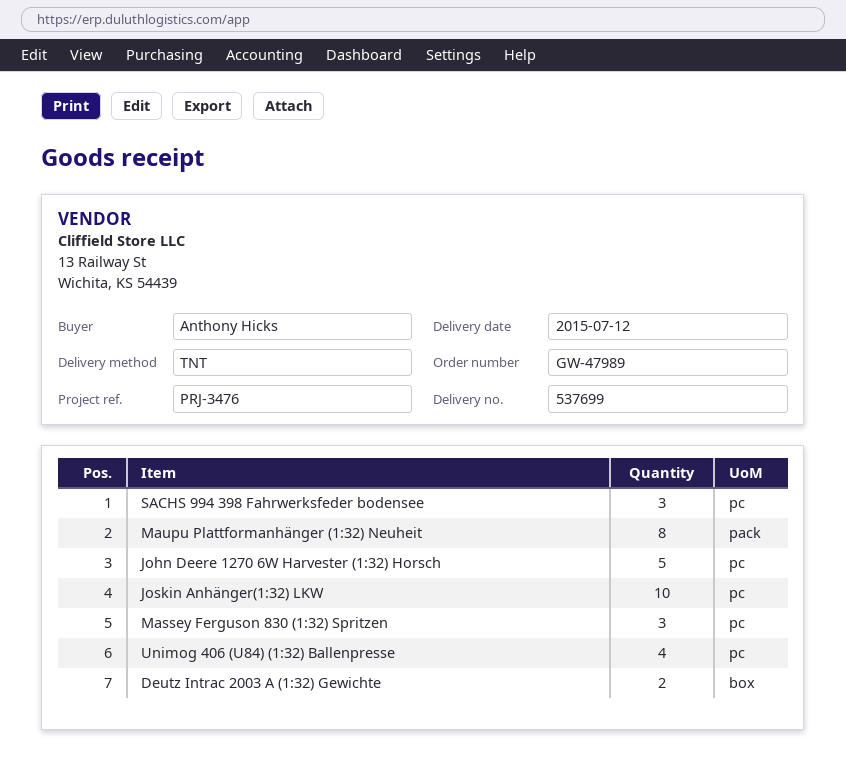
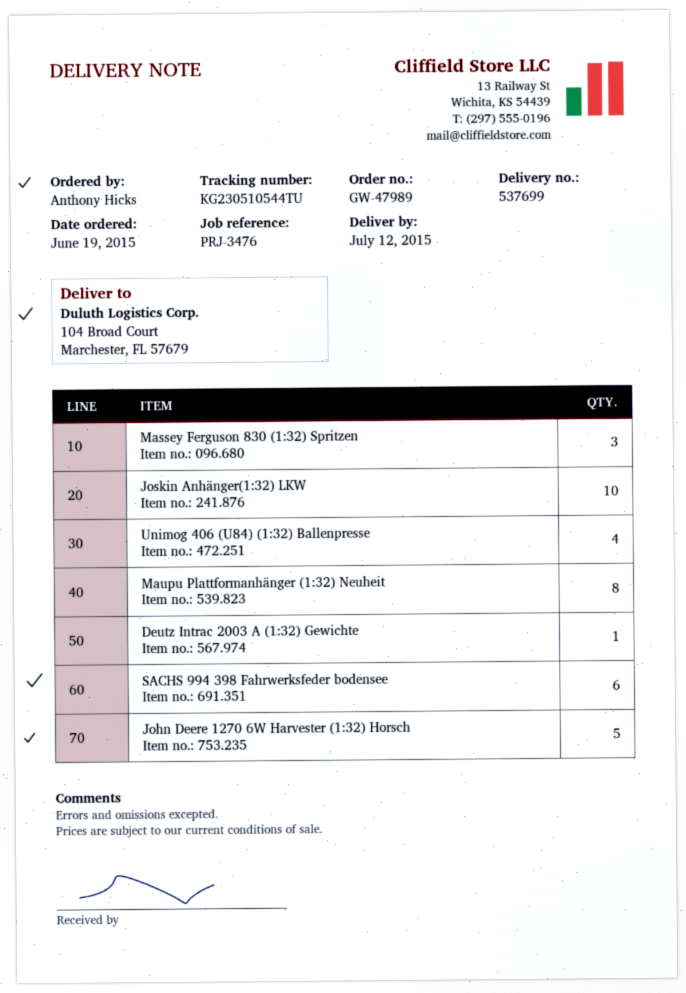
SACHS 994 398 Fahrwerksfeder bodensee: 3 -> 6
Deutz Intrac 2003 A (1:32) Gewichte: 2 -> 1

